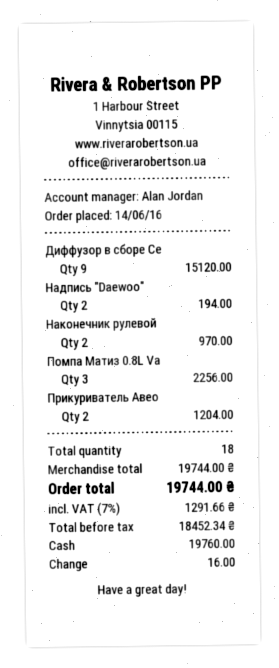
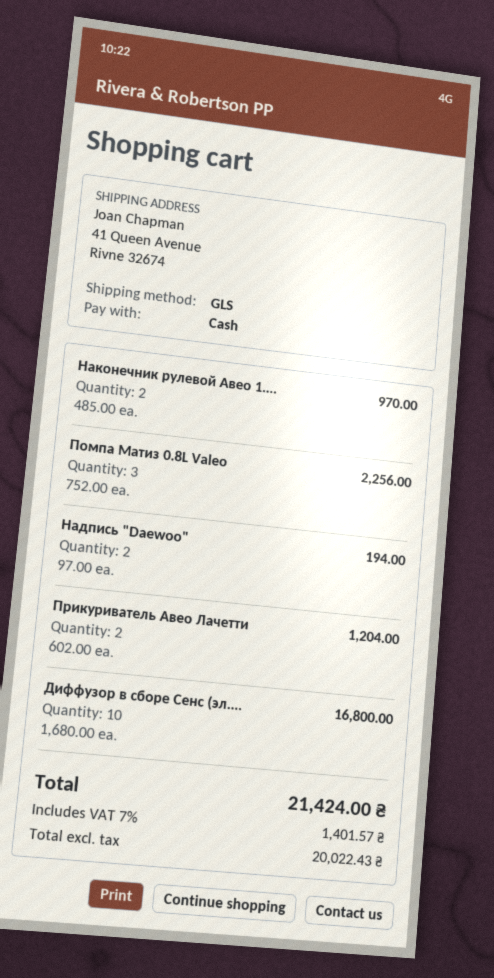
Диффузор в сборе Се: 9 for 15120.00 -> 10 for 16800.00
net: 18452.34 -> 20022.43
tax: 7% = 1291.66 -> 7% = 1401.57
total: 19744.00 -> 21424.00

